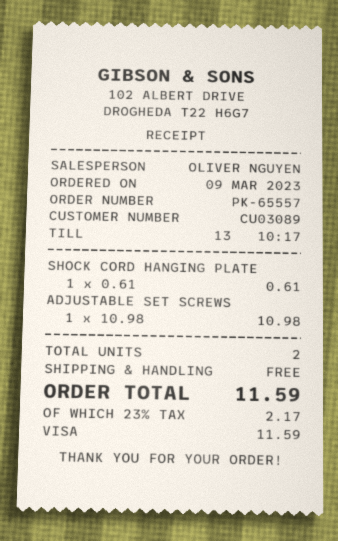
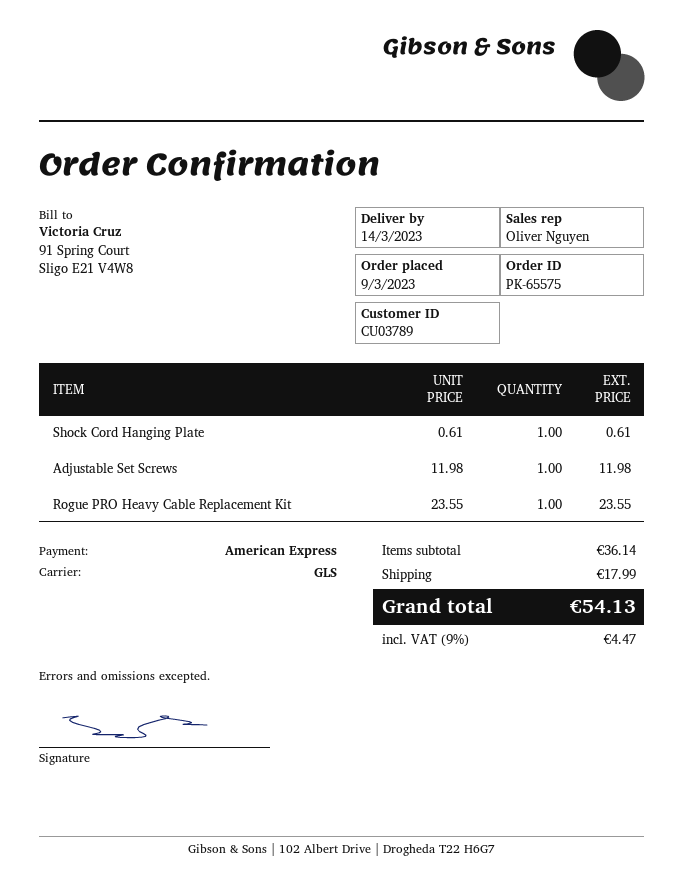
order number: PK-65557 -> PK-65575
customer number: CU03089 -> CU03789
payment method: Visa -> American Express
ADJUSTABLE SET SCREWS: 1 x 10.98 = 10.98 -> 1 x 11.98 = 11.98
Rogue PRO Heavy Cable Replacement Kit: none -> 1 x 23.55 = 23.55
shipping: 0.00 -> 17.99
tax: 23% = 2.17 -> 9% = 4.47
total: 11.59 -> 54.13

